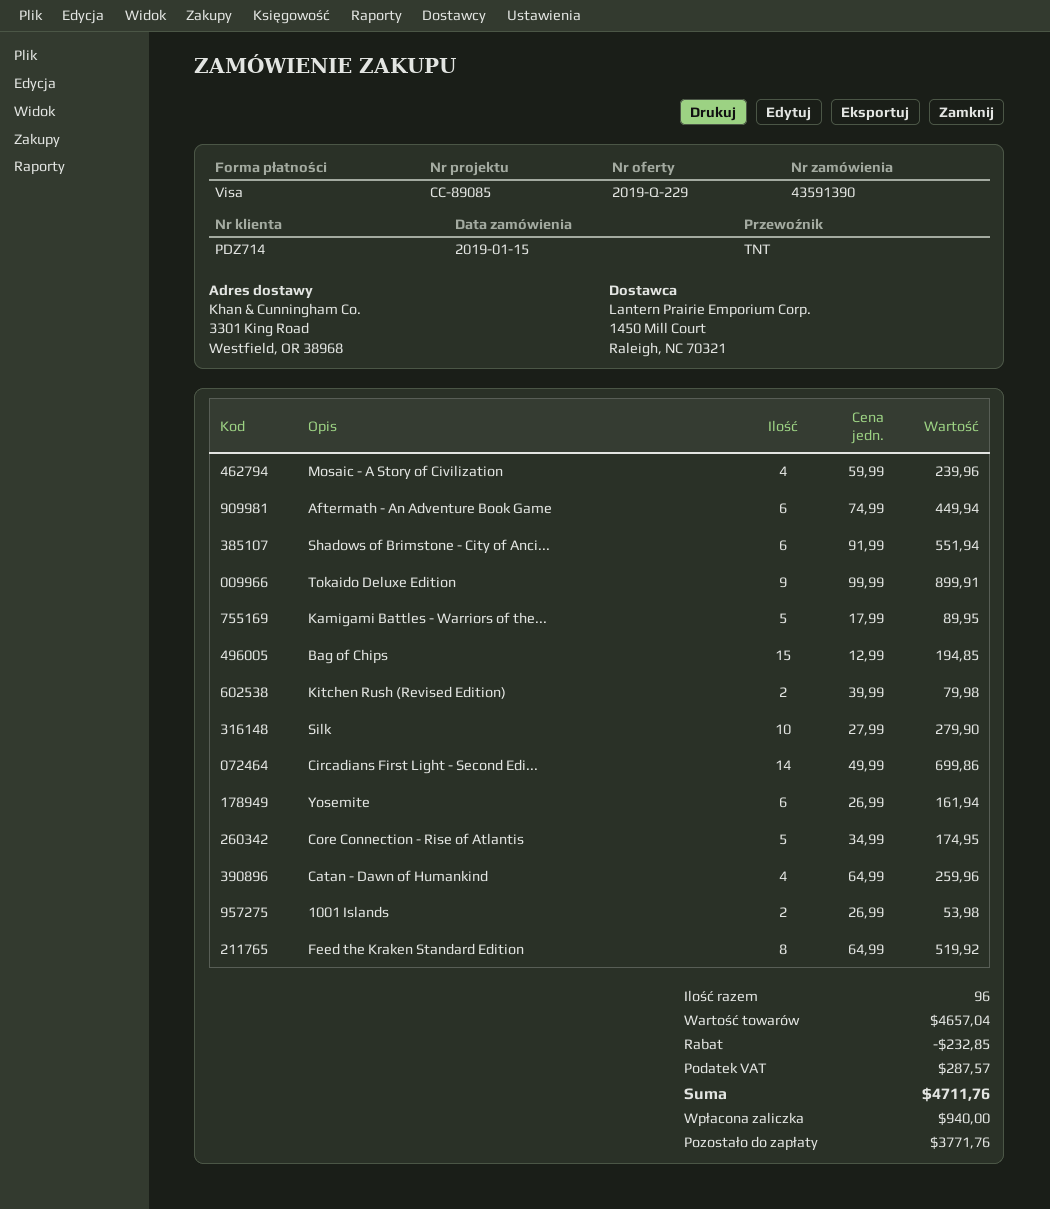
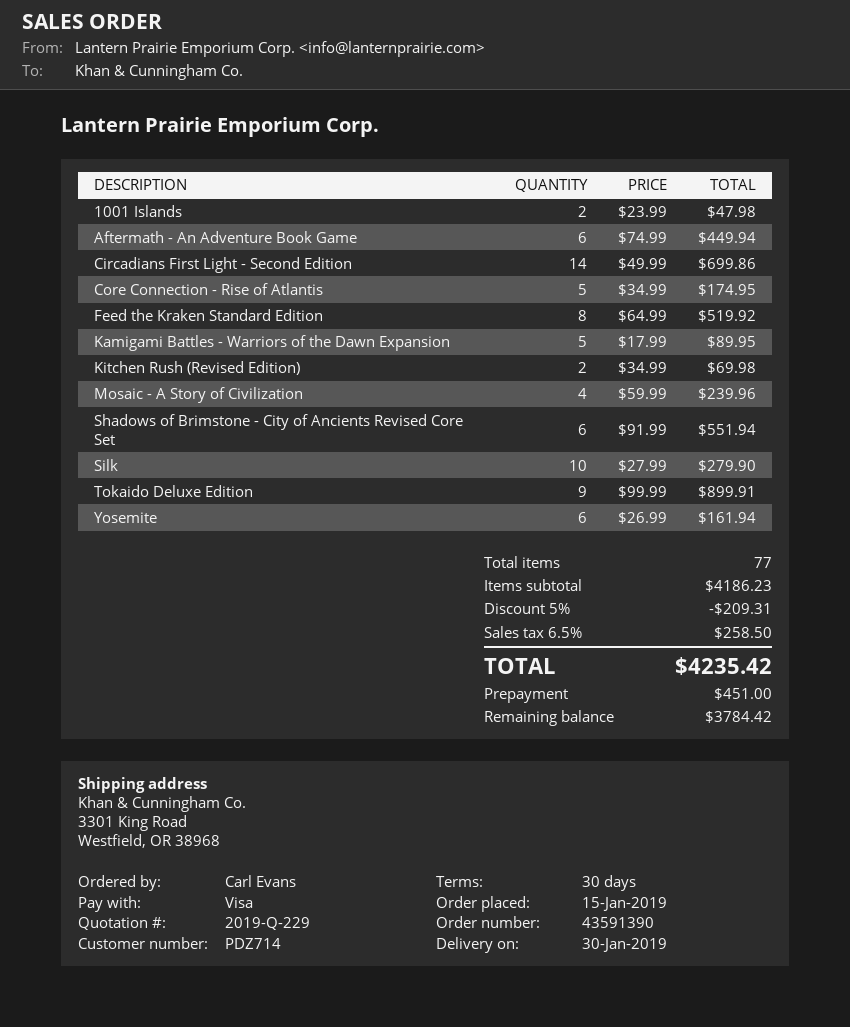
Bag of Chips: 15 x 12.99 = 194.85 -> none
Kitchen Rush (Revised Edition): 2 x 39.99 = 79.98 -> 2 x 34.99 = 69.98
Catan - Dawn of Humankind: 4 x 64.99 = 259.96 -> none
1001 Islands: 2 x 26.99 = 53.98 -> 2 x 23.99 = 47.98
total quantity: 96 -> 77
subtotal: 4657.04 -> 4186.23
discount: 232.85 -> 209.31
tax: 287.57 -> 258.50
total: 4711.76 -> 4235.42
deposit: 940.00 -> 451.00
balance: 3771.76 -> 3784.42

